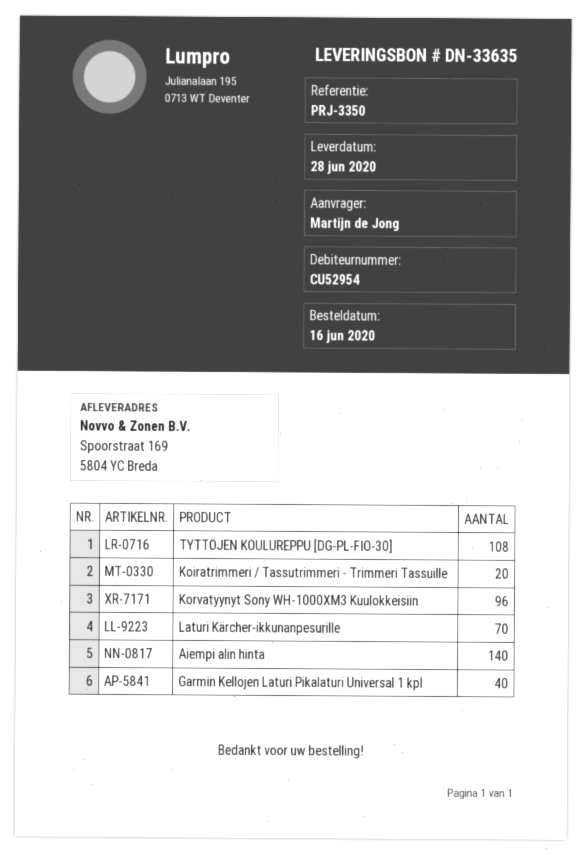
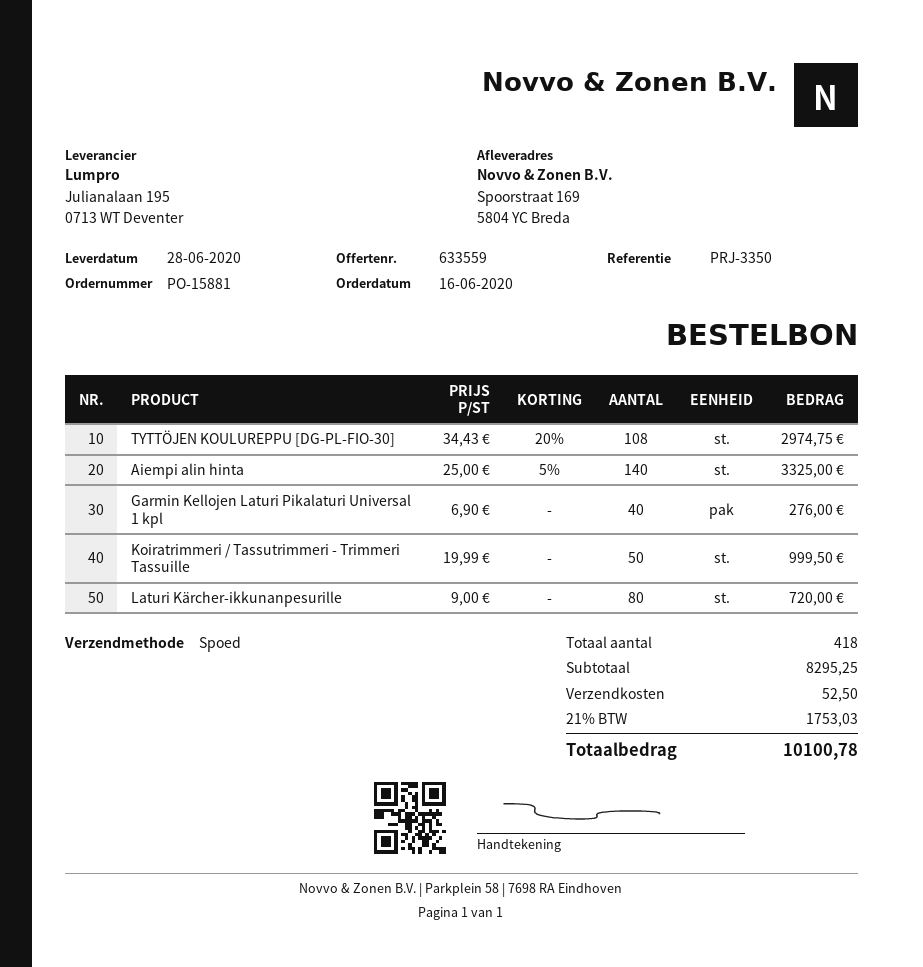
Koiratrimmeri / Tassutrimmeri - Trimmeri Tassuille: 20 -> 50
Korvatyynyt Sony WH-1000XM3 Kuulokkeisiin: 96 -> none
Laturi Kärcher-ikkunanpesurille: 70 -> 80

